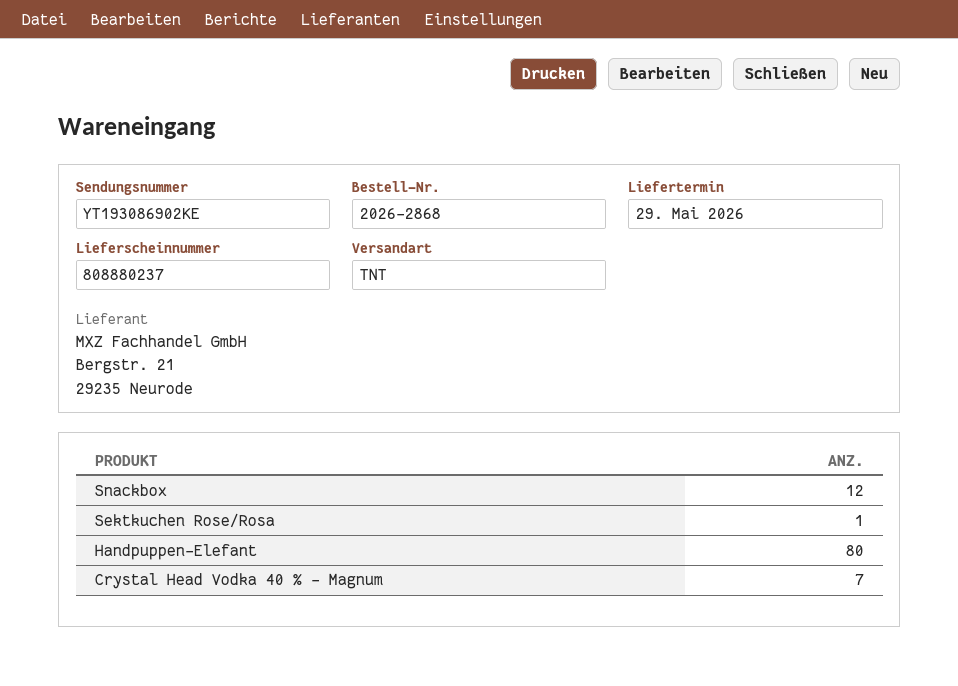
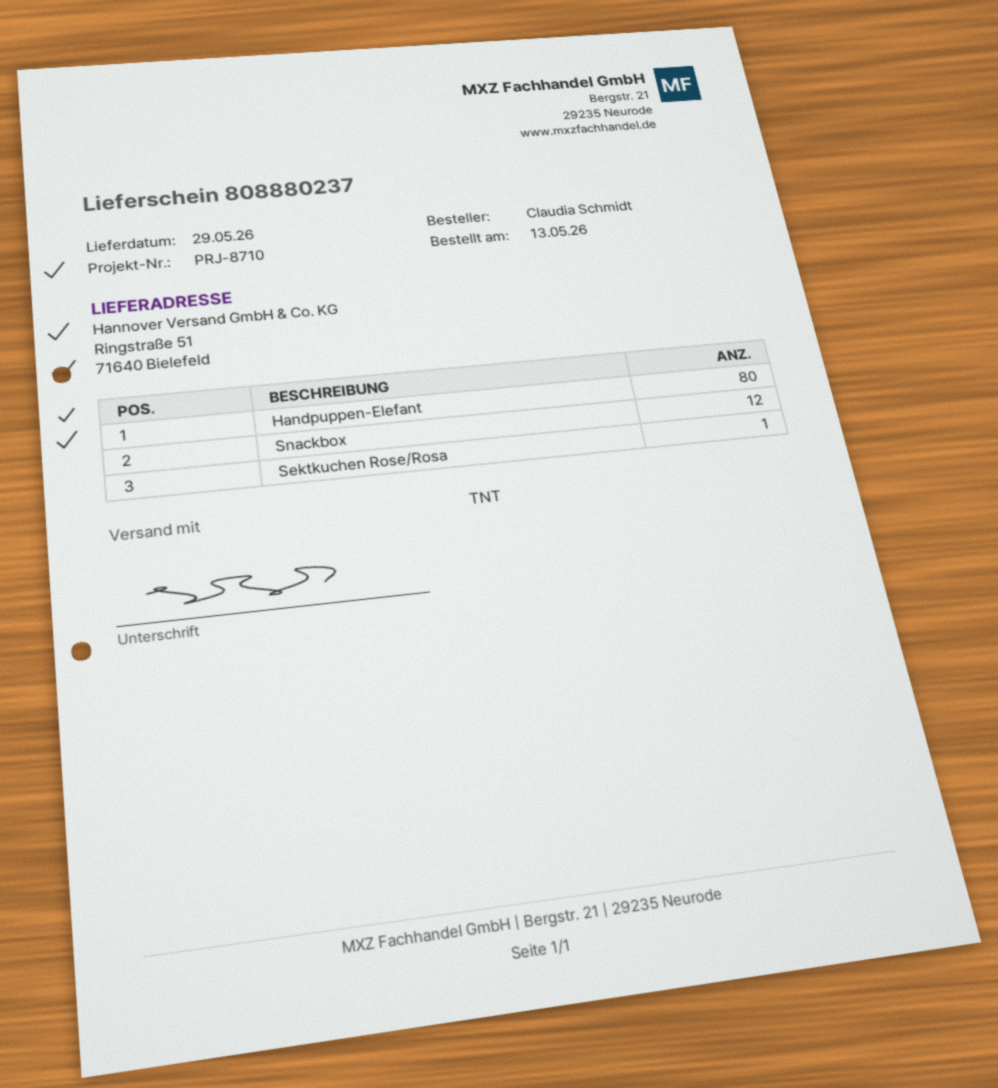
Crystal Head Vodka 40 % – Magnum: 7 -> none

